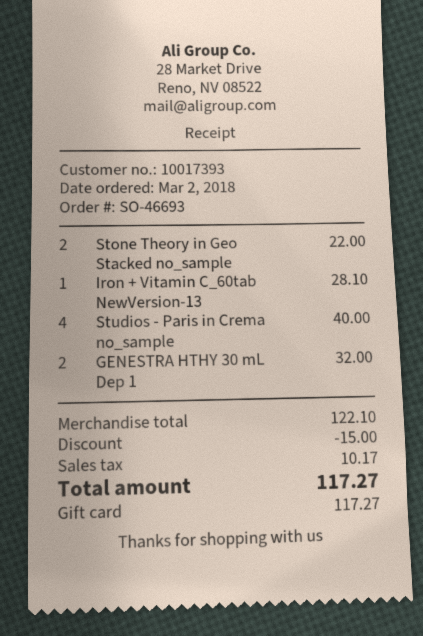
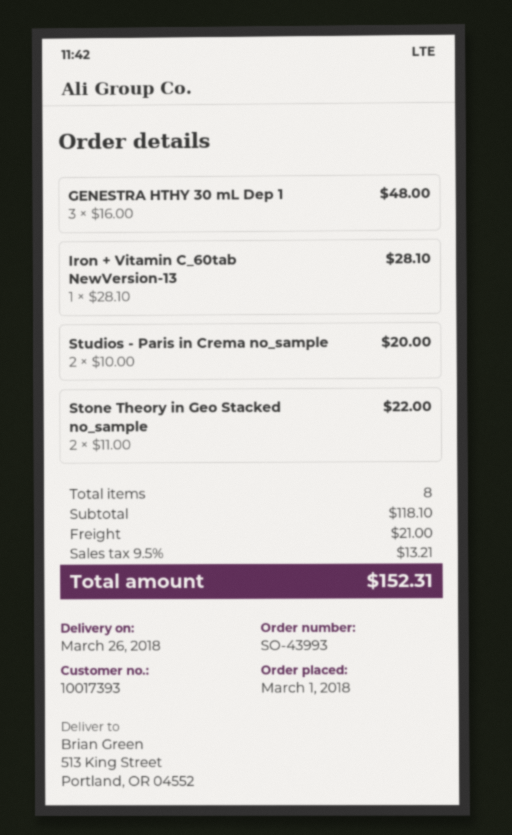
order number: SO-46693 -> SO-43993
order date: 2018-03-02 -> 2018-03-01
Studios - Paris in Crema no_sample: 4 for 40.00 -> 2 for 20.00
GENESTRA HTHY 30 mL Dep 1: 2 for 32.00 -> 3 for 48.00
subtotal: 122.10 -> 118.10
discount: 15.00 -> none
shipping: none -> 21.00
tax: 10.17 -> 13.21
total: 117.27 -> 152.31

